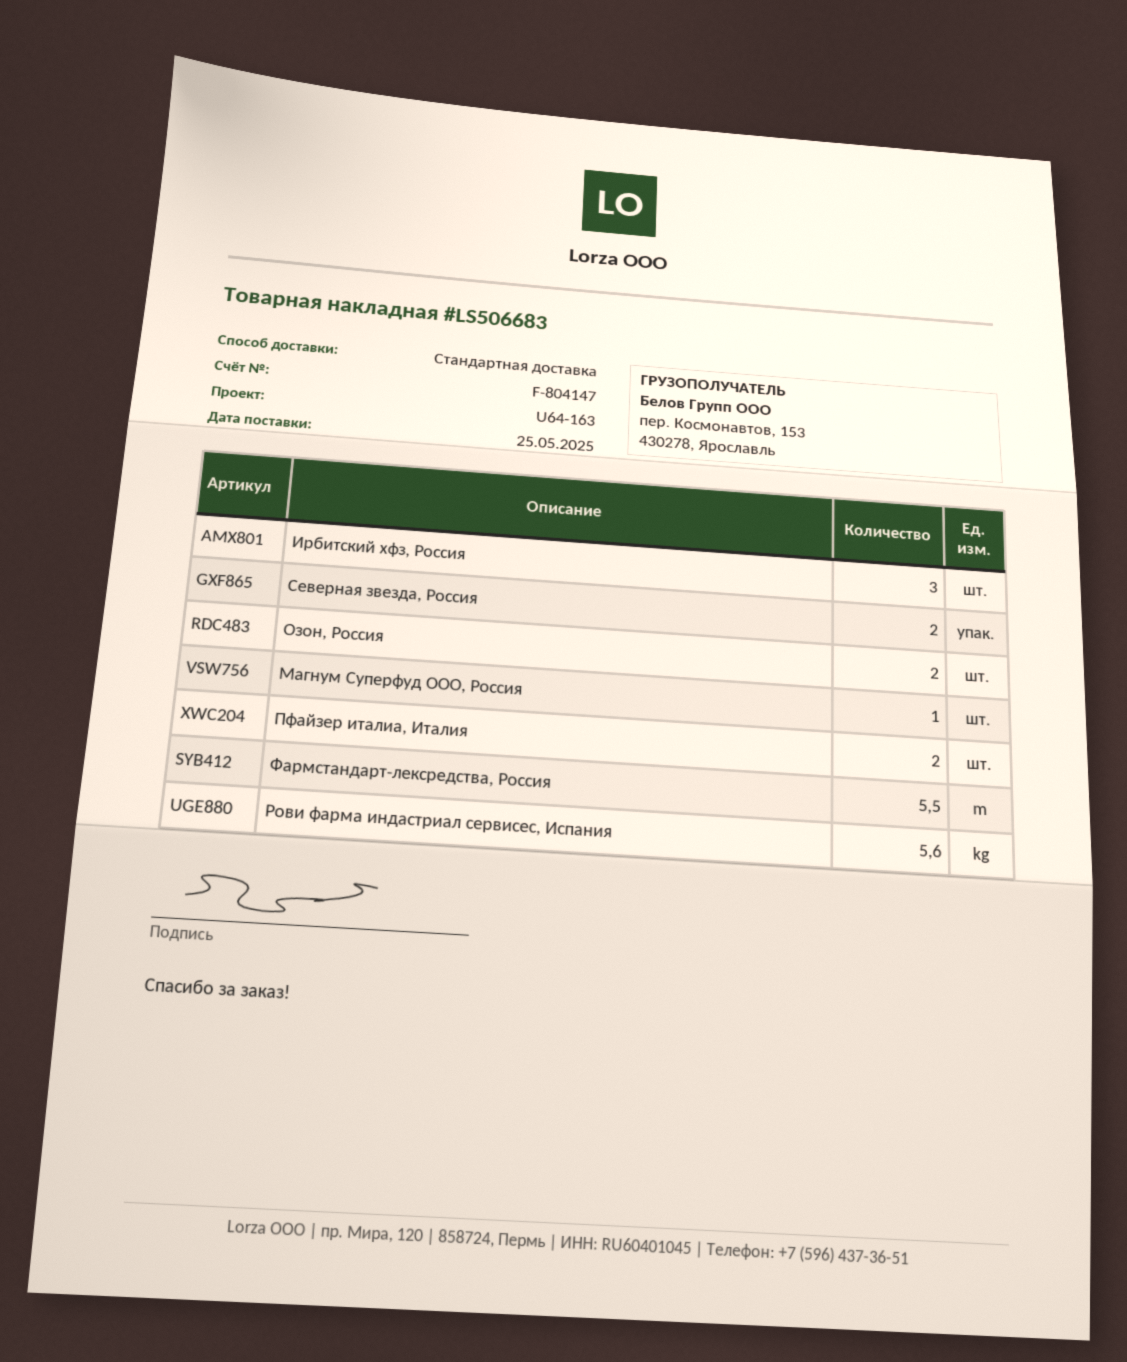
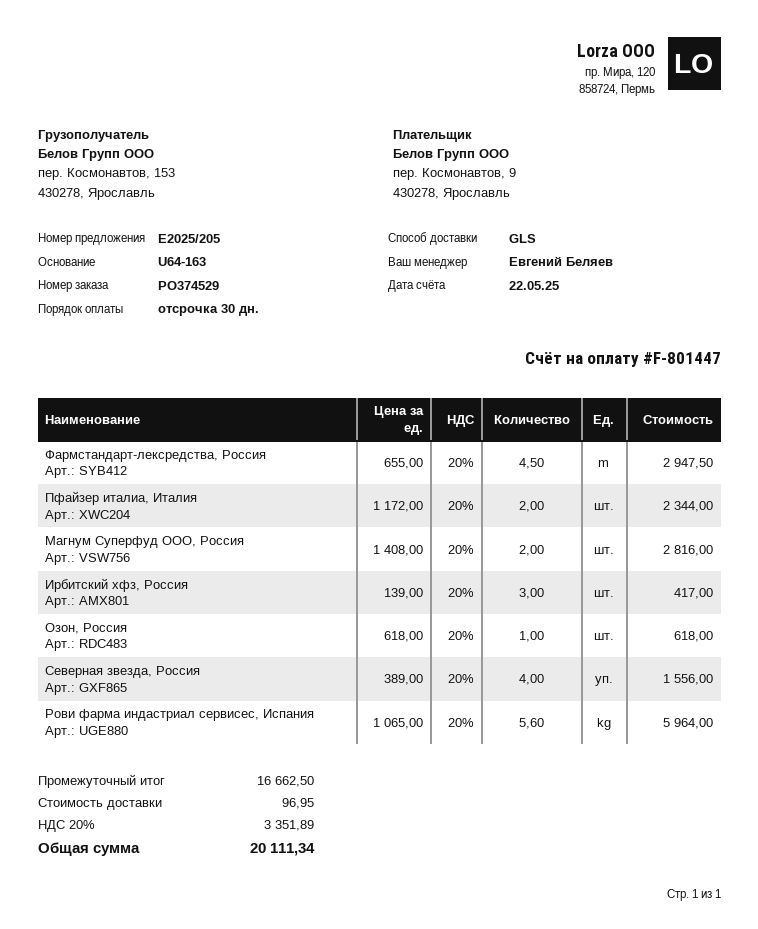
invoice number: F-804147 -> F-801447
shipping method: standard -> GLS
Северная звезда, Россия: 2 -> 4
Озон, Россия: 2 -> 1
Магнум Суперфуд ООО, Россия: 1 -> 2
Фармстандарт-лексредства, Россия: 5.5 -> 4.5

